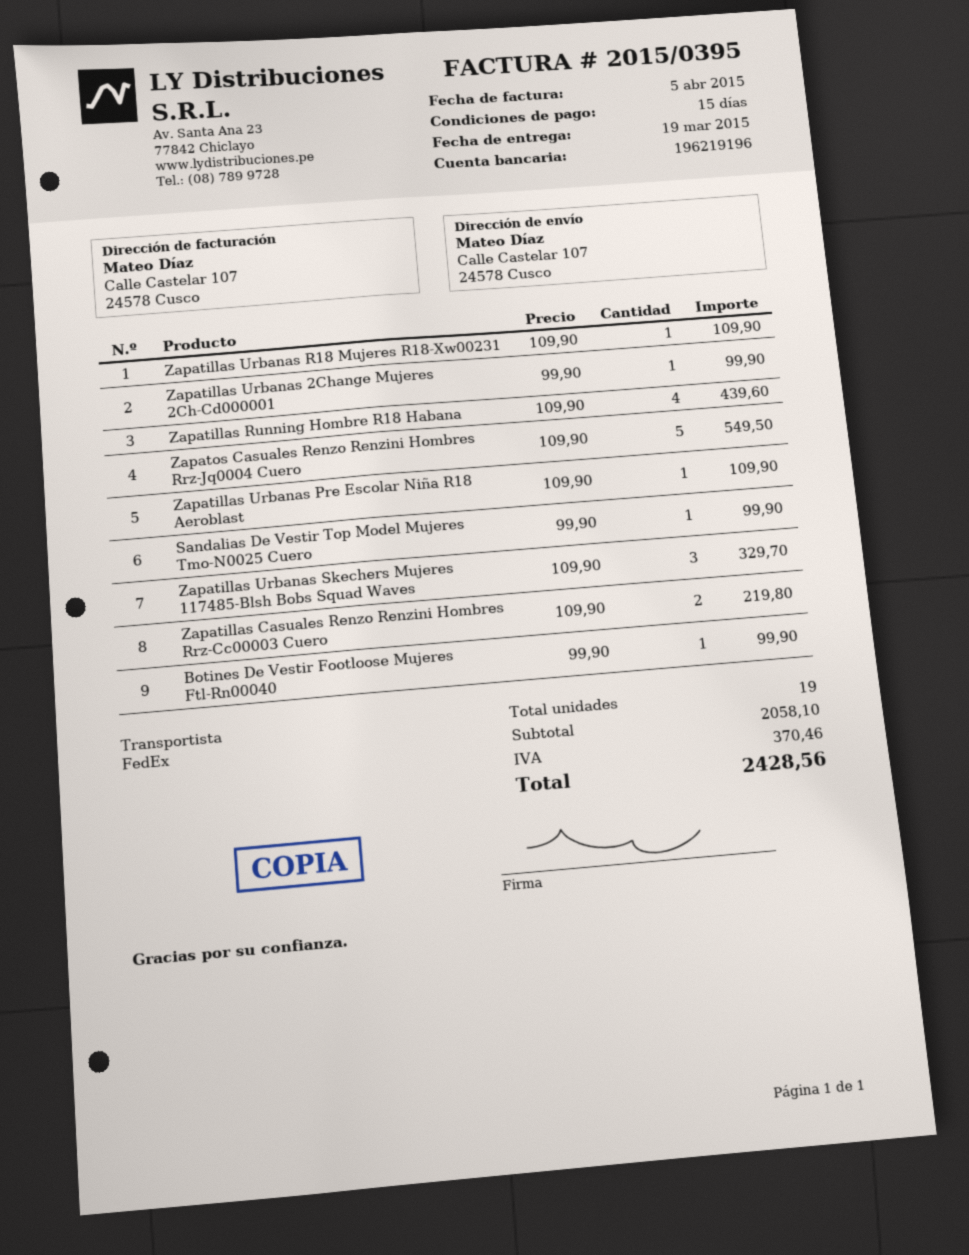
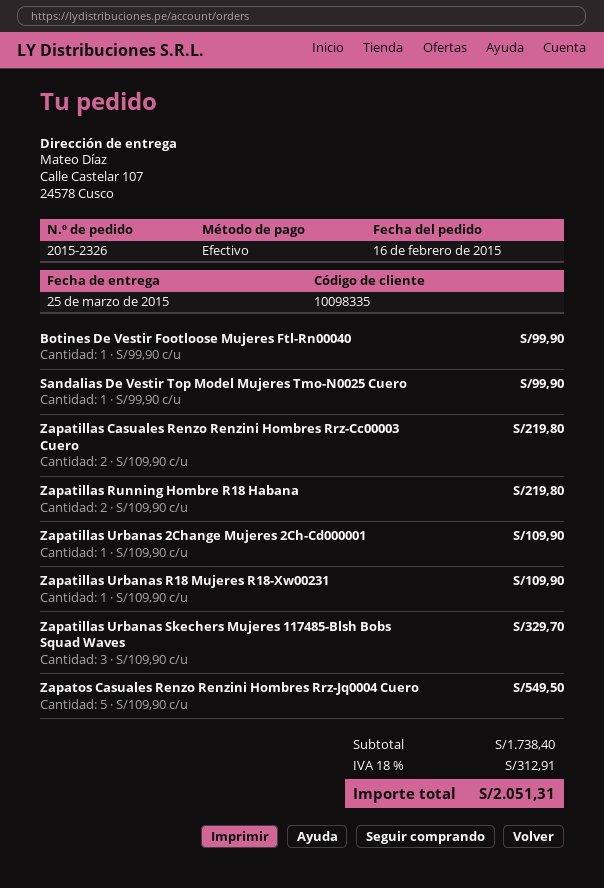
delivery date: 2015-03-19 -> 2015-03-25
Zapatillas Urbanas 2Change Mujeres 2Ch-Cd000001: 1 x 99.90 = 99.90 -> 1 x 109.90 = 109.90
Zapatillas Running Hombre R18 Habana: 4 x 109.90 = 439.60 -> 2 x 109.90 = 219.80
Zapatillas Urbanas Pre Escolar Niña R18 Aeroblast: 1 x 109.90 = 109.90 -> none
subtotal: 2058.10 -> 1738.40
tax: 370.46 -> 312.91
total: 2428.56 -> 2051.31

